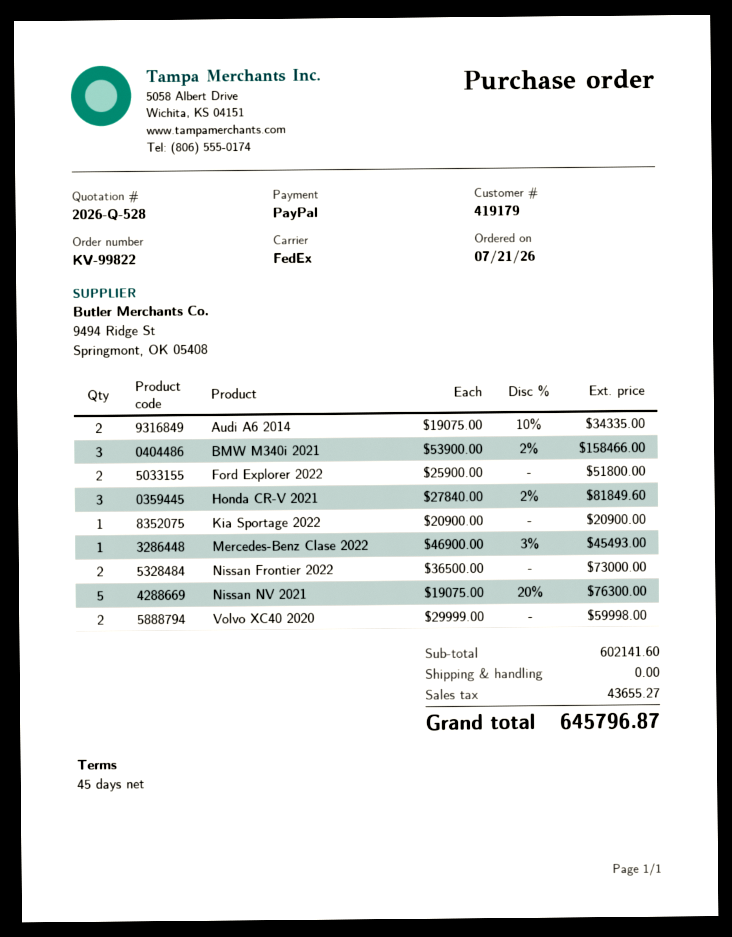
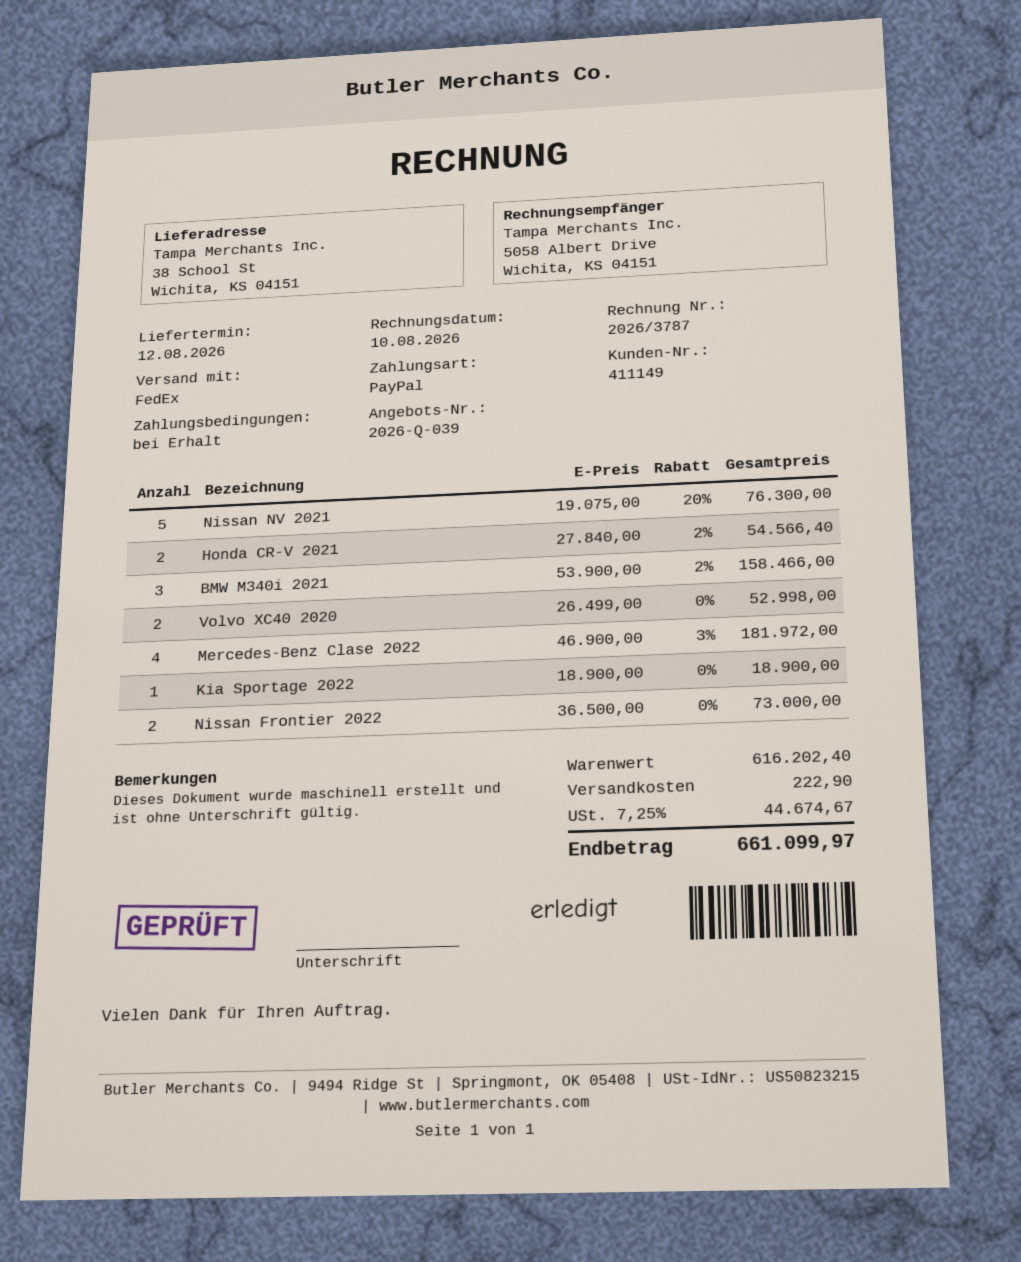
quote number: 2026-Q-528 -> 2026-Q-039
payment terms: 45 days -> on receipt
customer number: 419179 -> 411149
Audi A6 2014: 2 x 19075.00 - 10% = 34335.00 -> none
Ford Explorer 2022: 2 x 25900.00 = 51800.00 -> none
Honda CR-V 2021: 3 x 27840.00 - 2% = 81849.60 -> 2 x 27840.00 - 2% = 54566.40
Kia Sportage 2022: 1 x 20900.00 = 20900.00 -> 1 x 18900.00 = 18900.00
Mercedes-Benz Clase 2022: 1 x 46900.00 - 3% = 45493.00 -> 4 x 46900.00 - 3% = 181972.00
Volvo XC40 2020: 2 x 29999.00 = 59998.00 -> 2 x 26499.00 = 52998.00
subtotal: 602141.60 -> 616202.40
shipping: 0.00 -> 222.90
tax: 43655.27 -> 44674.67
total: 645796.87 -> 661099.97

